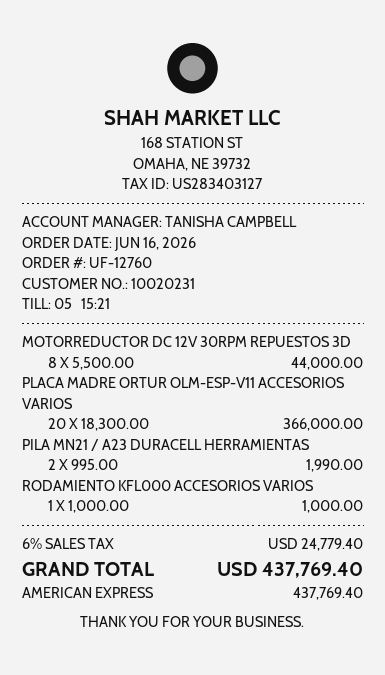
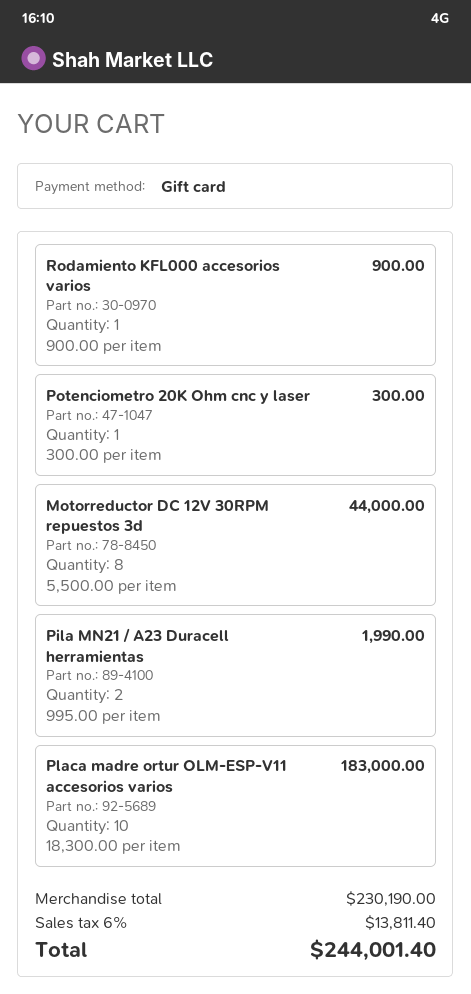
payment method: American Express -> gift card
PLACA MADRE ORTUR OLM-ESP-V11 ACCESORIOS VARIOS: 20 x 18300.00 = 366000.00 -> 10 x 18300.00 = 183000.00
RODAMIENTO KFL000 ACCESORIOS VARIOS: 1 x 1000.00 = 1000.00 -> 1 x 900.00 = 900.00
Potenciometro 20K Ohm cnc y laser: none -> 1 x 300.00 = 300.00
tax: 6% = 24779.40 -> 6% = 13811.40
total: 437769.40 -> 244001.40

